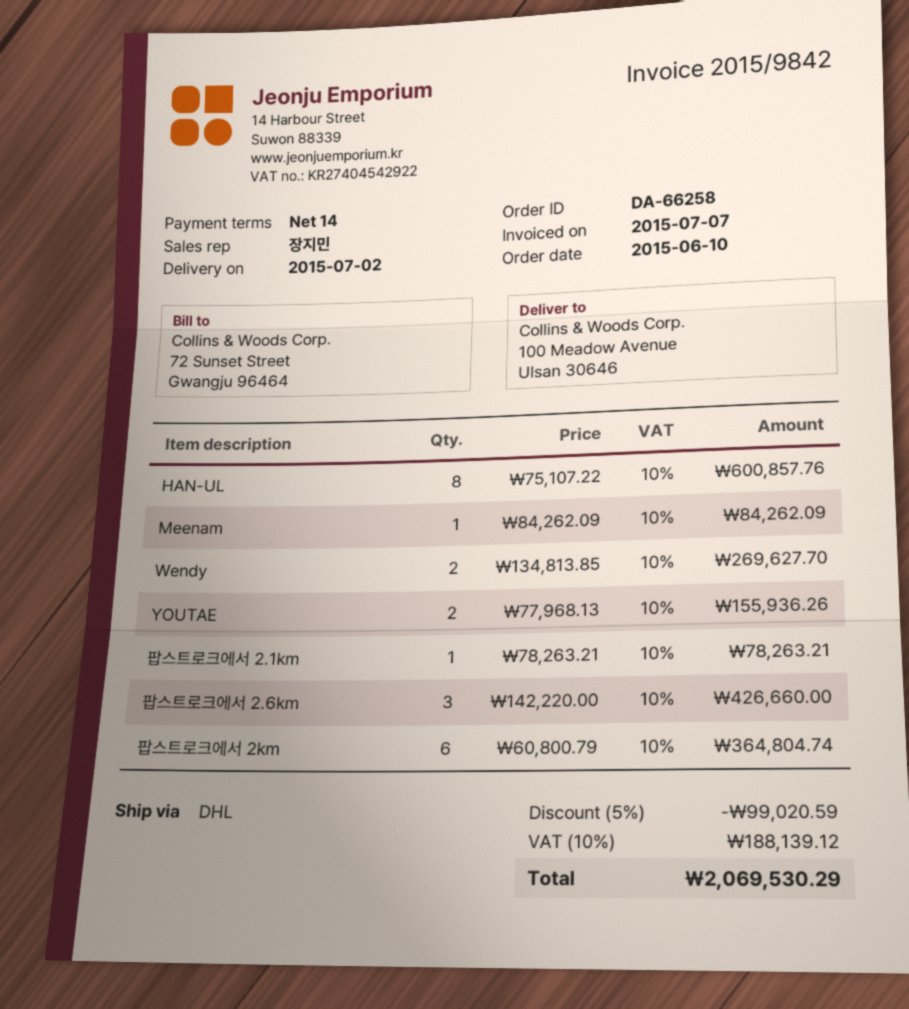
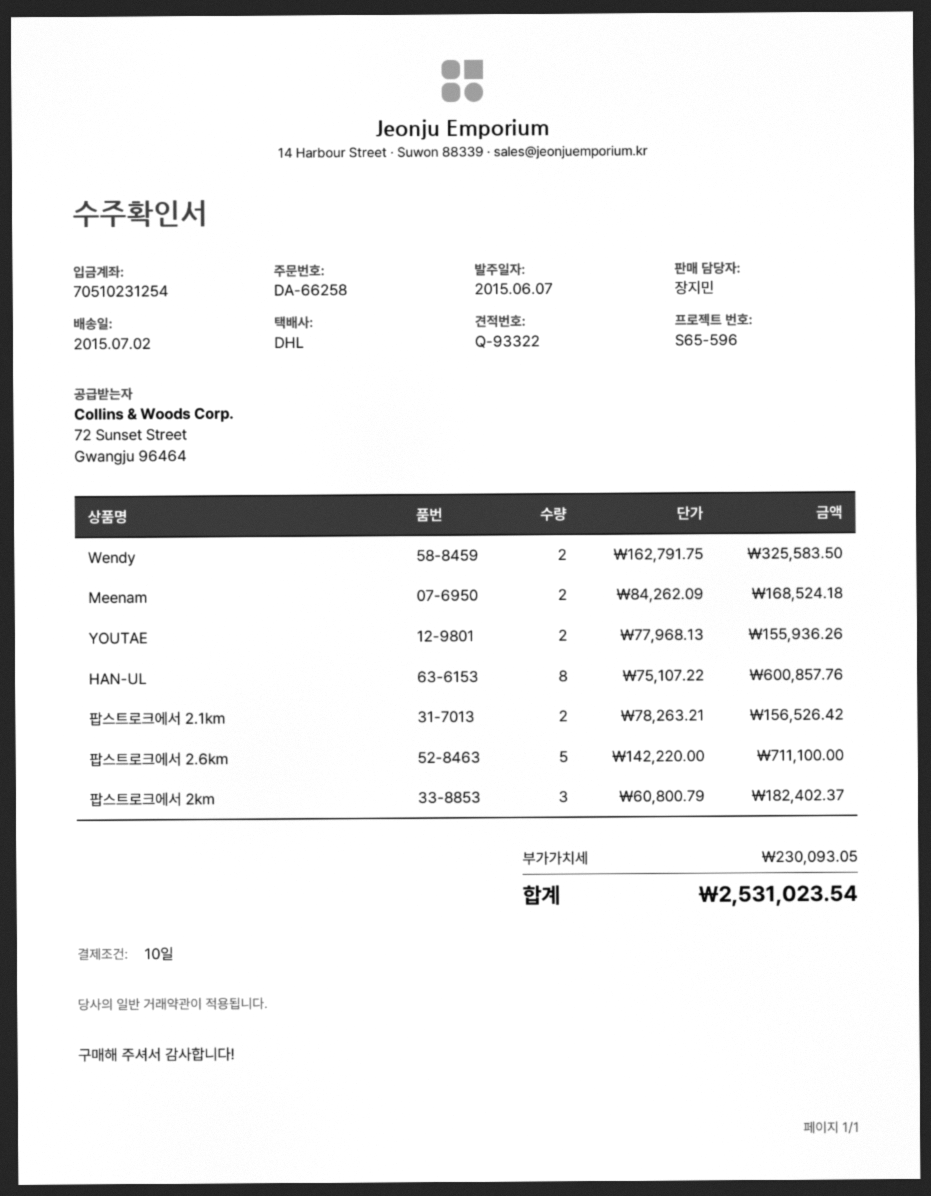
order date: 2015-06-10 -> 2015-06-07
payment terms: 14 days -> 10 days
Meenam: 1 x 84262.09 = 84262.09 -> 2 x 84262.09 = 168524.18
Wendy: 2 x 134813.85 = 269627.70 -> 2 x 162791.75 = 325583.50
팝스트로크에서 2.1km: 1 x 78263.21 = 78263.21 -> 2 x 78263.21 = 156526.42
팝스트로크에서 2.6km: 3 x 142220.00 = 426660.00 -> 5 x 142220.00 = 711100.00
팝스트로크에서 2km: 6 x 60800.79 = 364804.74 -> 3 x 60800.79 = 182402.37
discount: 5% = 99020.59 -> none
tax: 188139.12 -> 230093.05
total: 2069530.29 -> 2531023.54

